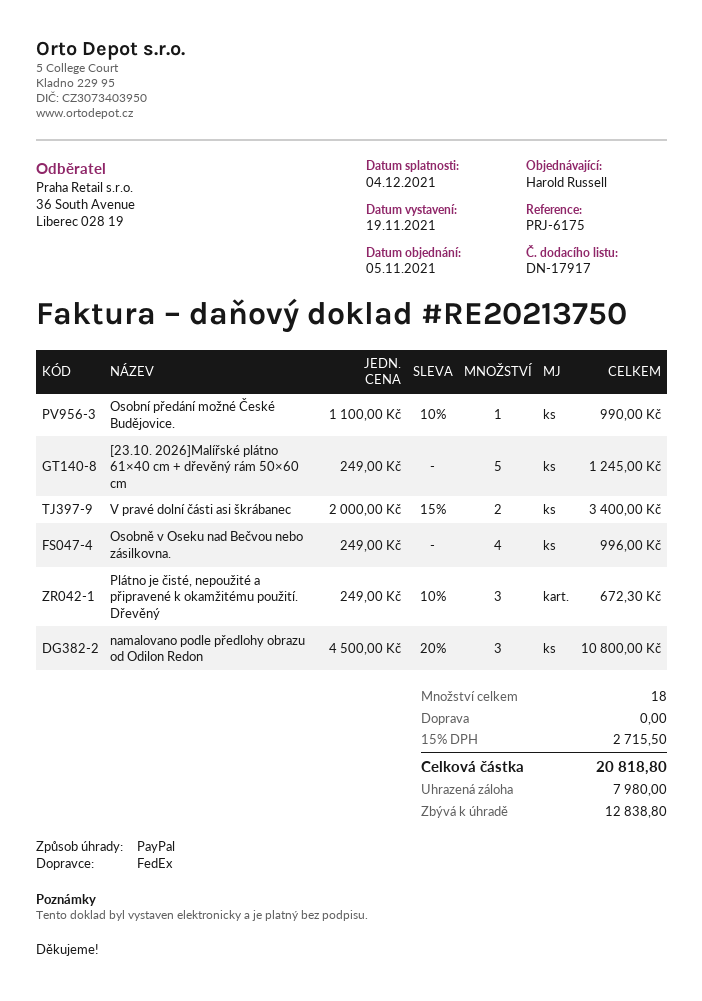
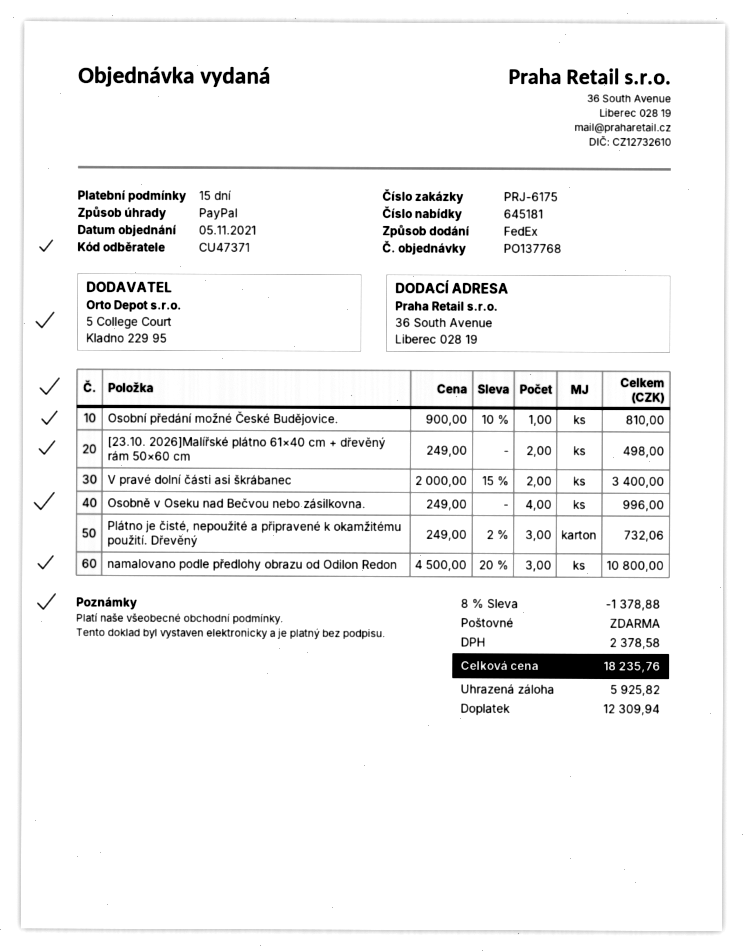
Osobní předání možné České Budějovice.: 1 x 1100.00 - 10% = 990.00 -> 1 x 900.00 - 10% = 810.00
[23.10. 2026]Malířské plátno 61×40 cm + dřevěný rám 50×60 cm: 5 x 249.00 = 1245.00 -> 2 x 249.00 = 498.00
Plátno je čisté, nepoužité a připravené k okamžitému použití. Dřevěný: 3 x 249.00 - 10% = 672.30 -> 3 x 249.00 - 2% = 732.06
discount: none -> 8% = 1378.88
tax: 2715.50 -> 2378.58
total: 20818.80 -> 18235.76
deposit: 7980.00 -> 5925.82
balance: 12838.80 -> 12309.94

